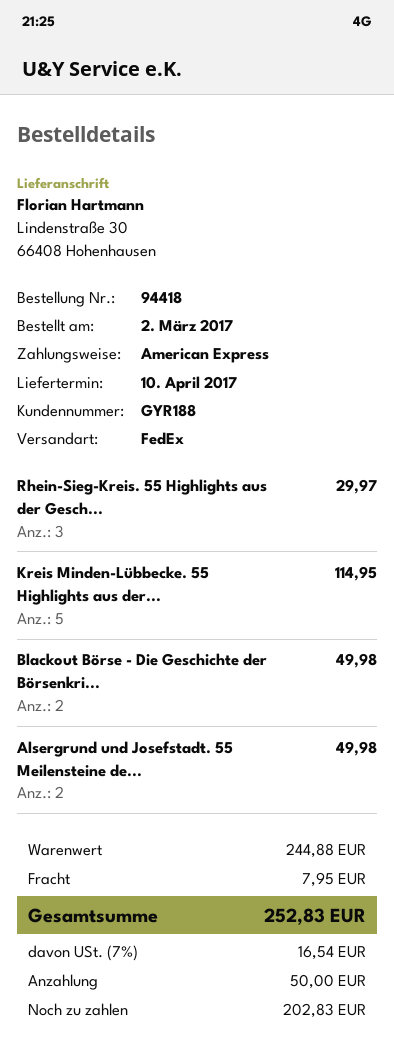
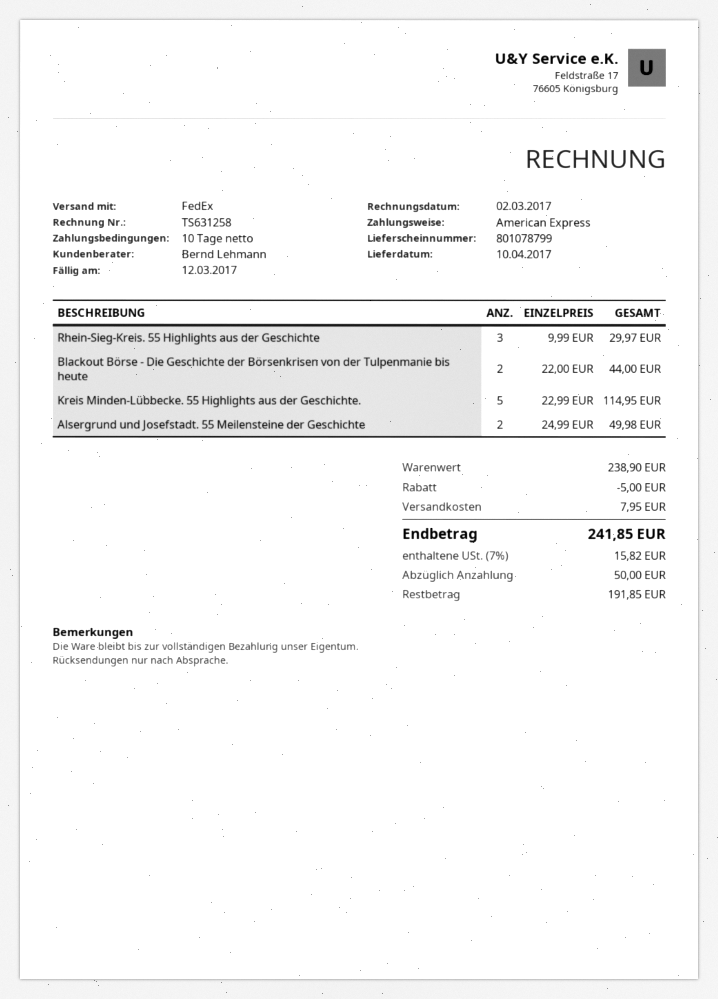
Blackout Börse - Die Geschichte der Börsenkri...: 2 for 49.98 -> 2 for 44.00
subtotal: 244.88 -> 238.90
discount: none -> 5.00
tax: 7% = 16.54 -> 7% = 15.82
total: 252.83 -> 241.85
balance: 202.83 -> 191.85

